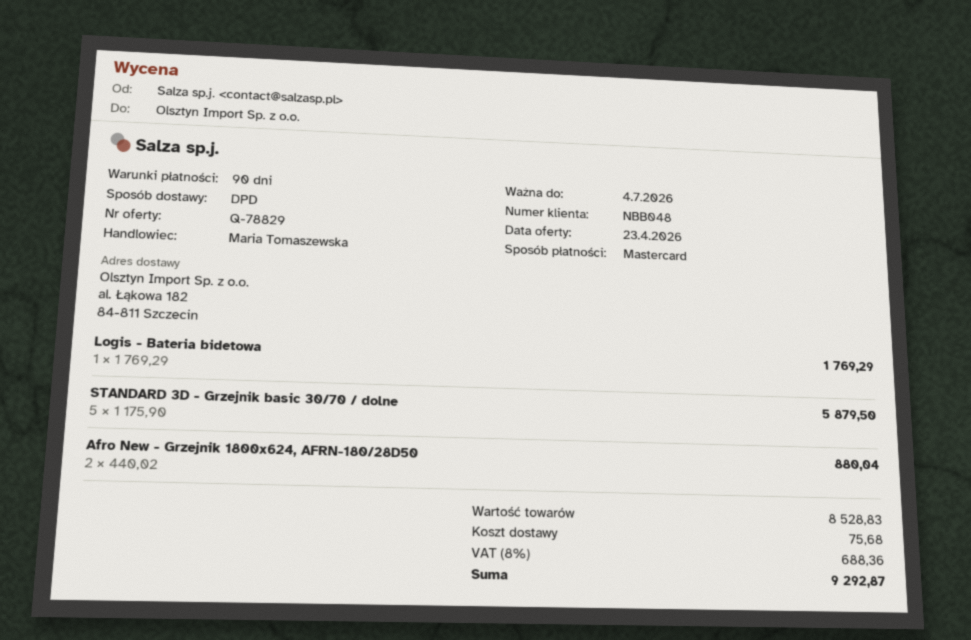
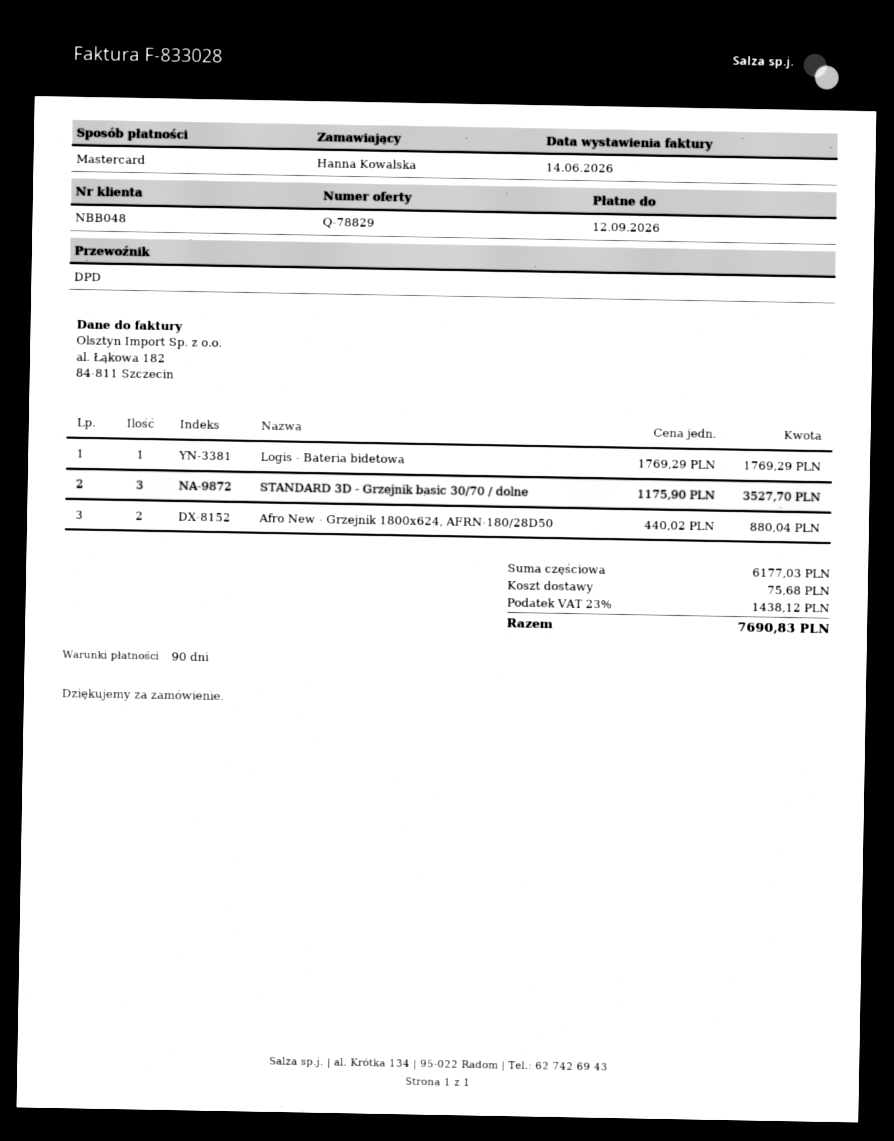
STANDARD 3D - Grzejnik basic 30/70 / dolne: 5 x 1175.90 = 5879.50 -> 3 x 1175.90 = 3527.70
subtotal: 8528.83 -> 6177.03
tax: 8% = 688.36 -> 23% = 1438.12
total: 9292.87 -> 7690.83

